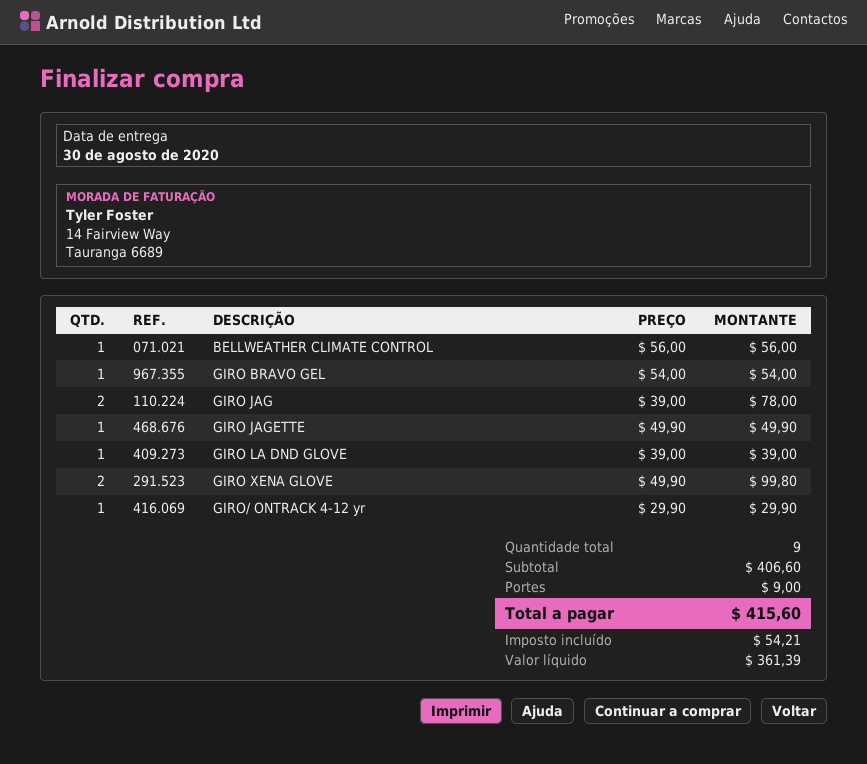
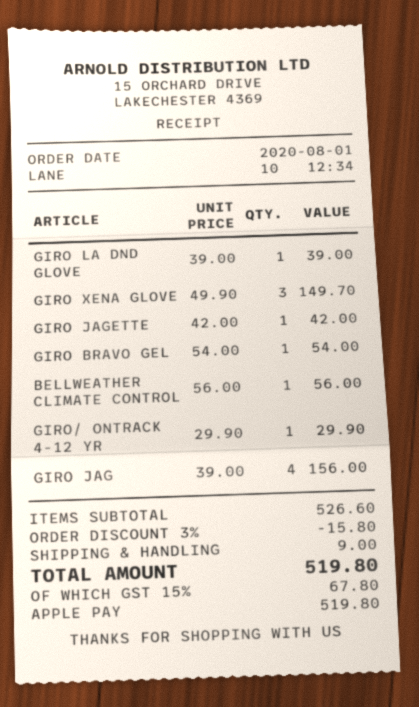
GIRO JAG: 2 x 39.00 = 78.00 -> 4 x 39.00 = 156.00
GIRO JAGETTE: 1 x 49.90 = 49.90 -> 1 x 42.00 = 42.00
GIRO XENA GLOVE: 2 x 49.90 = 99.80 -> 3 x 49.90 = 149.70
subtotal: 406.60 -> 526.60
discount: none -> 3% = 15.80
tax: 54.21 -> 67.80
total: 415.60 -> 519.80

